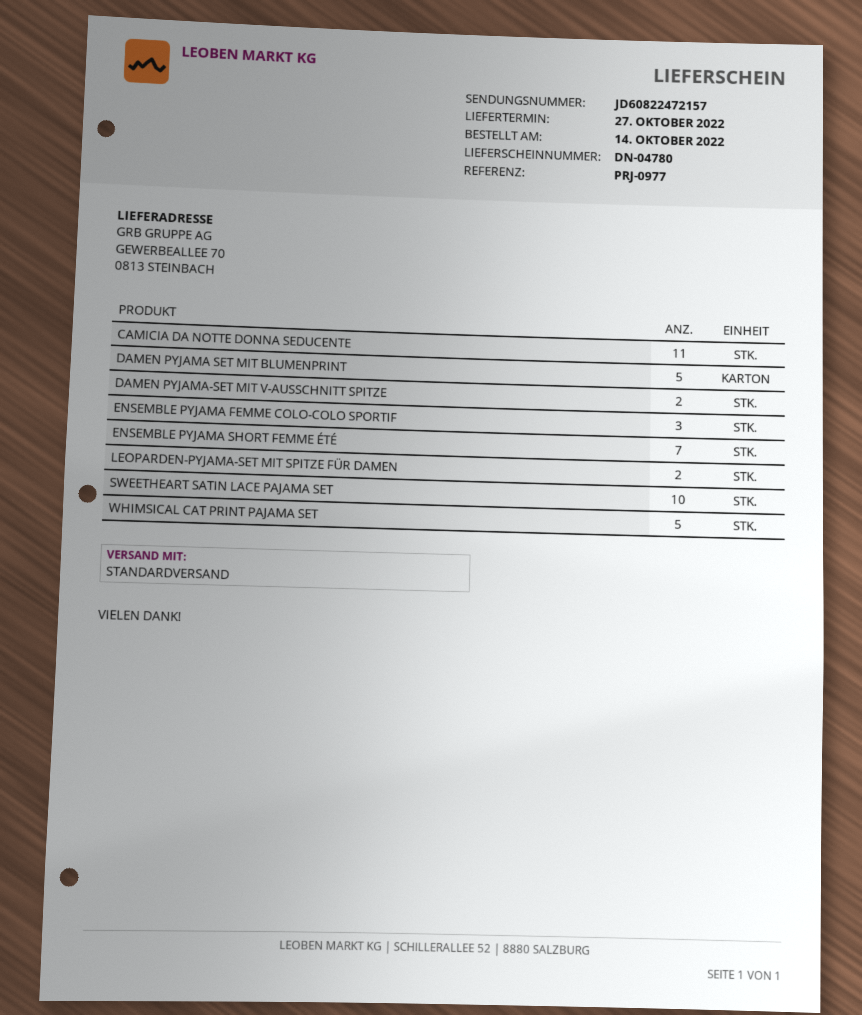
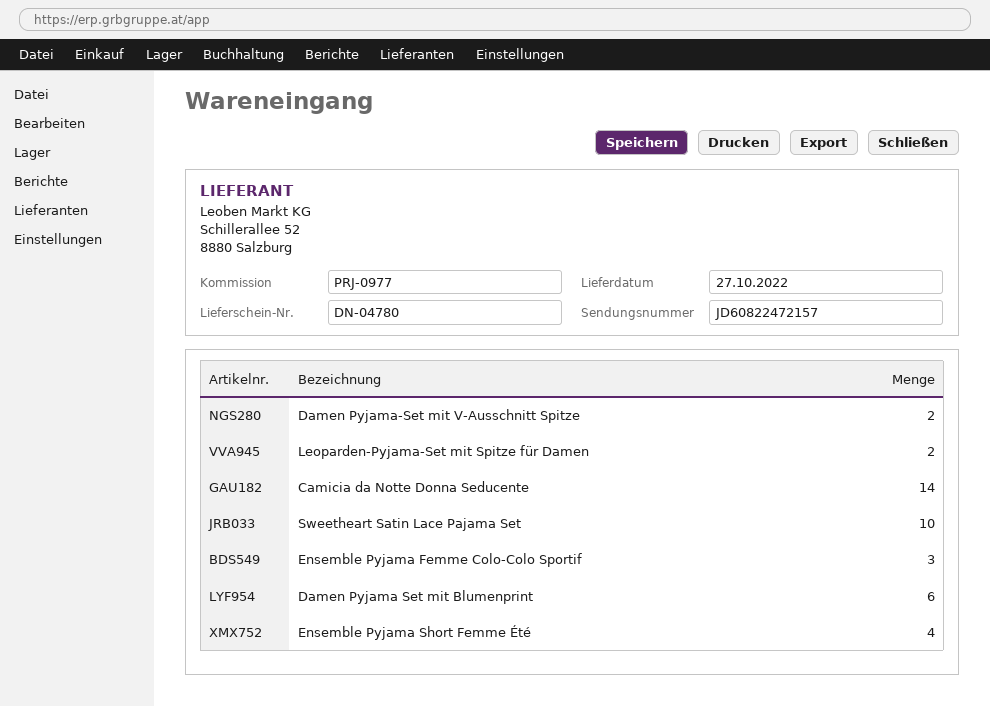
CAMICIA DA NOTTE DONNA SEDUCENTE: 11 -> 14
DAMEN PYJAMA SET MIT BLUMENPRINT: 5 -> 6
ENSEMBLE PYJAMA SHORT FEMME ÉTÉ: 7 -> 4
WHIMSICAL CAT PRINT PAJAMA SET: 5 -> none

